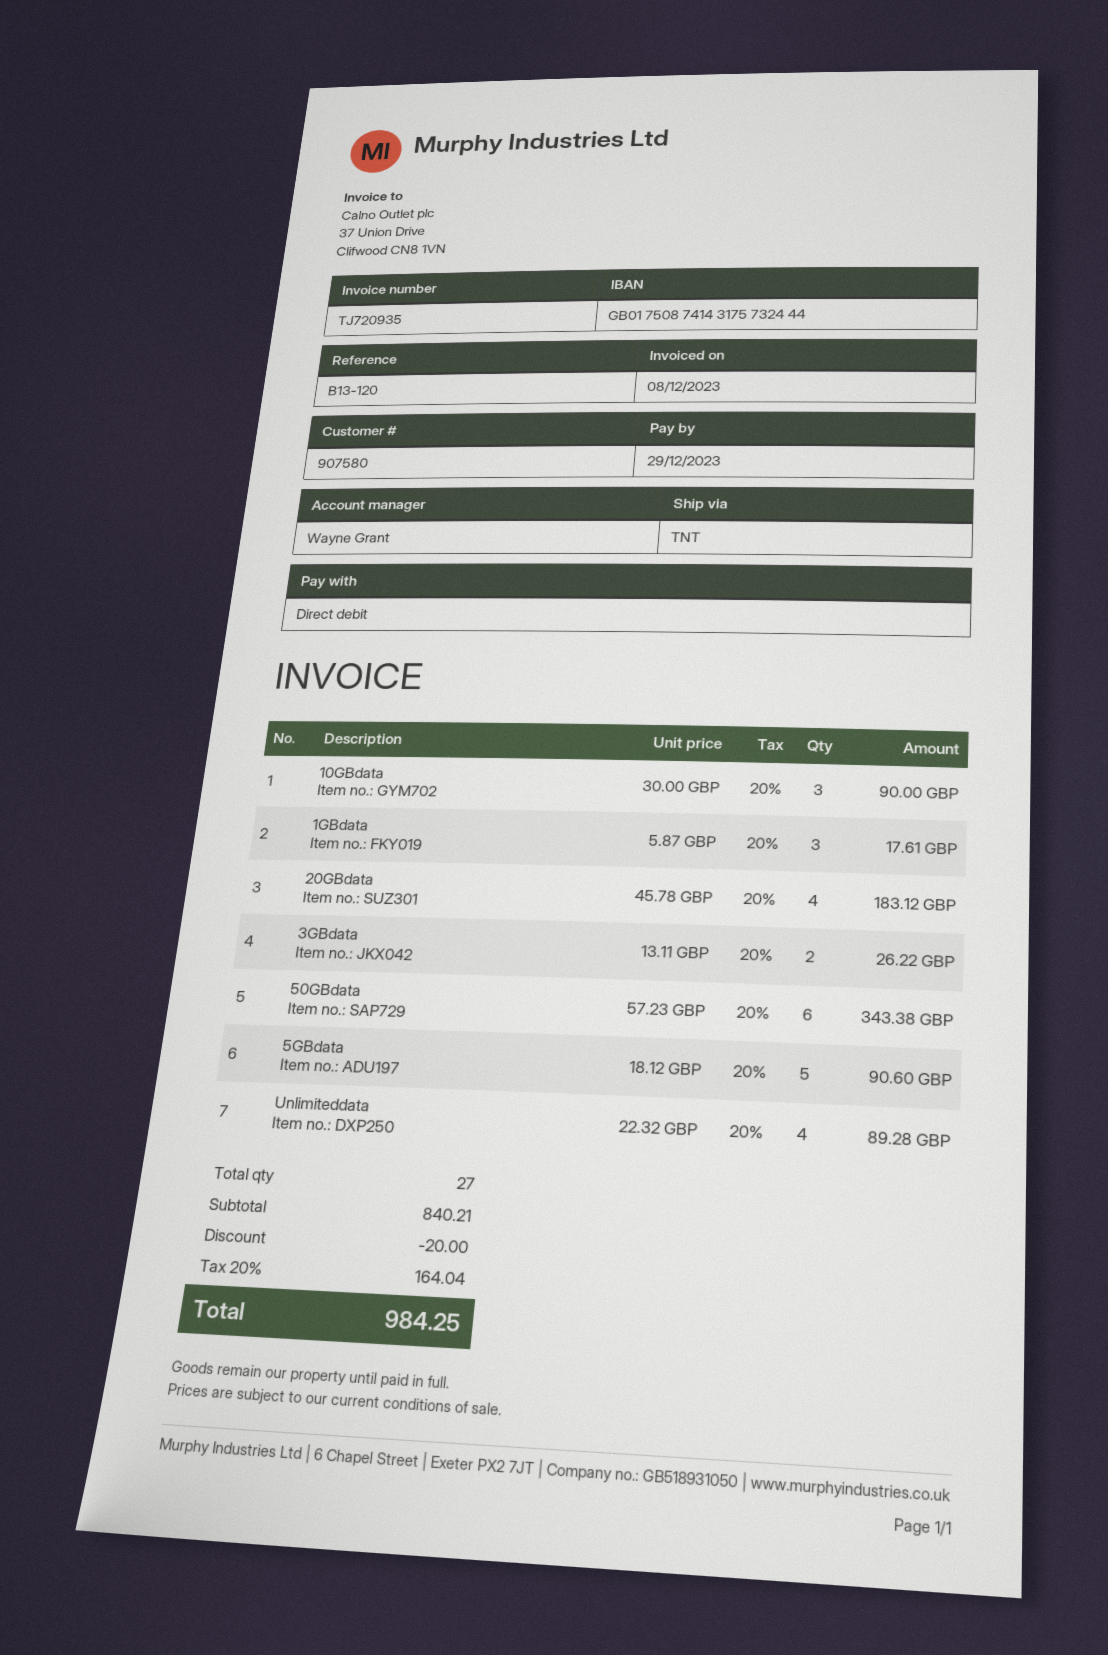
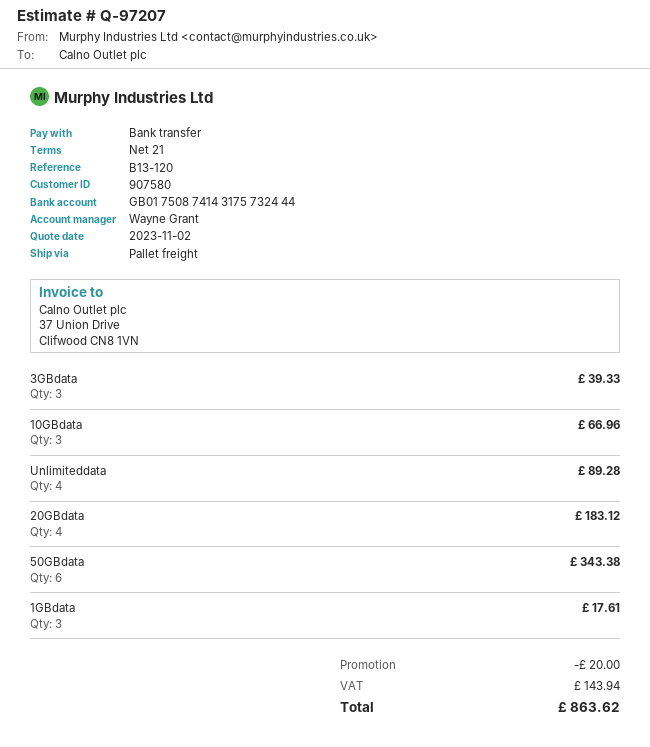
payment method: direct debit -> bank transfer
shipping method: TNT -> pallet freight
10GBdata: 3 for 90.00 -> 3 for 66.96
3GBdata: 2 for 26.22 -> 3 for 39.33
5GBdata: 5 for 90.60 -> none
tax: 164.04 -> 143.94
total: 984.25 -> 863.62

